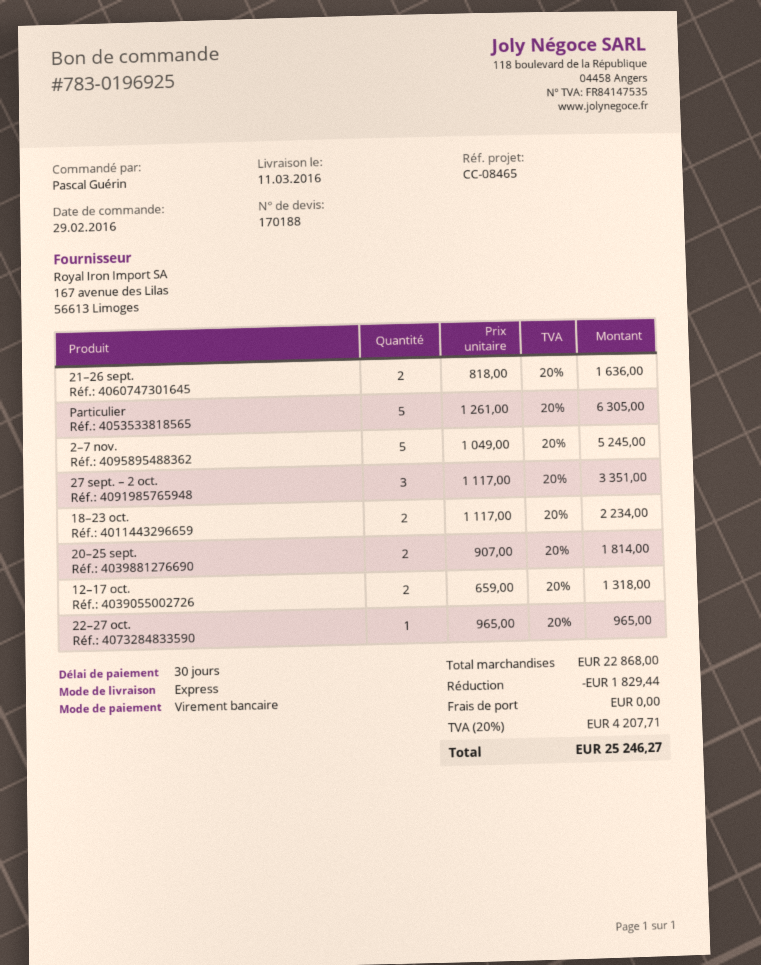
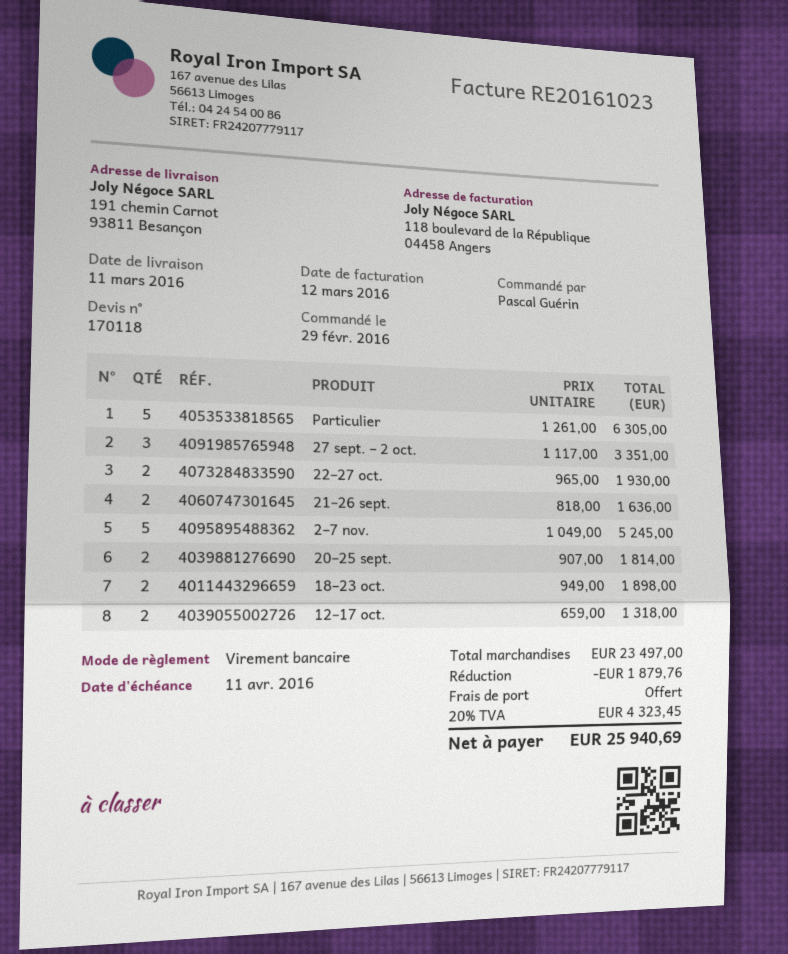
quote number: 170188 -> 170118
18–23 oct.: 2 x 1117.00 = 2234.00 -> 2 x 949.00 = 1898.00
22–27 oct.: 1 x 965.00 = 965.00 -> 2 x 965.00 = 1930.00
subtotal: 22868.00 -> 23497.00
discount: 1829.44 -> 1879.76
tax: 20% = 4207.71 -> 20% = 4323.45
total: 25246.27 -> 25940.69

